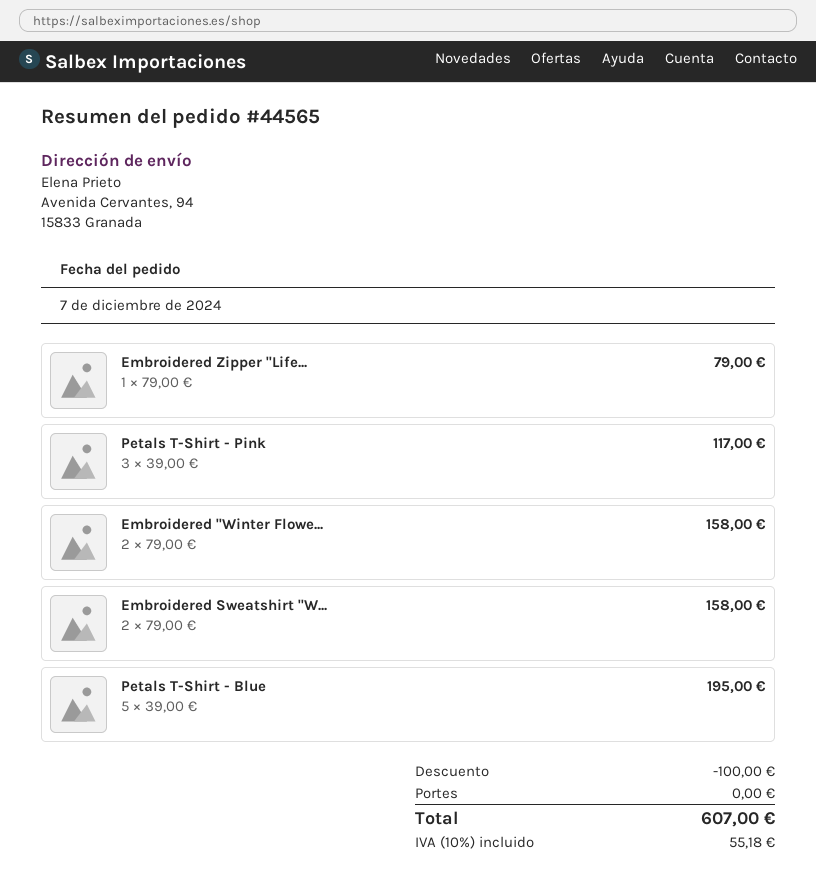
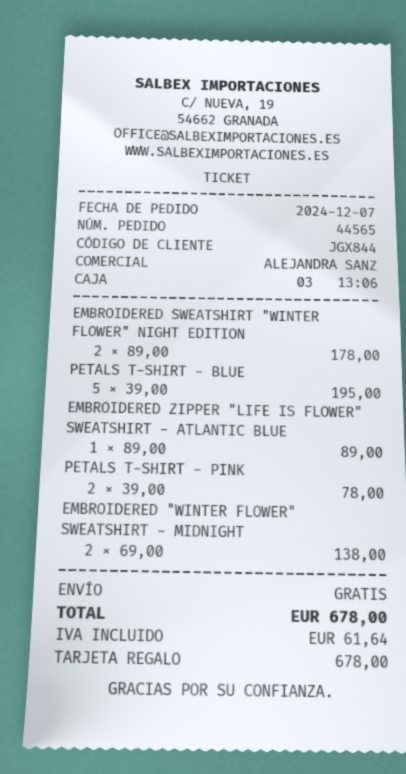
Embroidered Zipper "Life...: 1 x 79.00 = 79.00 -> 1 x 89.00 = 89.00
Petals T-Shirt - Pink: 3 x 39.00 = 117.00 -> 2 x 39.00 = 78.00
Embroidered "Winter Flowe...: 2 x 79.00 = 158.00 -> 2 x 69.00 = 138.00
Embroidered Sweatshirt "W...: 2 x 79.00 = 158.00 -> 2 x 89.00 = 178.00
discount: 100.00 -> none
tax: 55.18 -> 61.64
total: 607.00 -> 678.00

